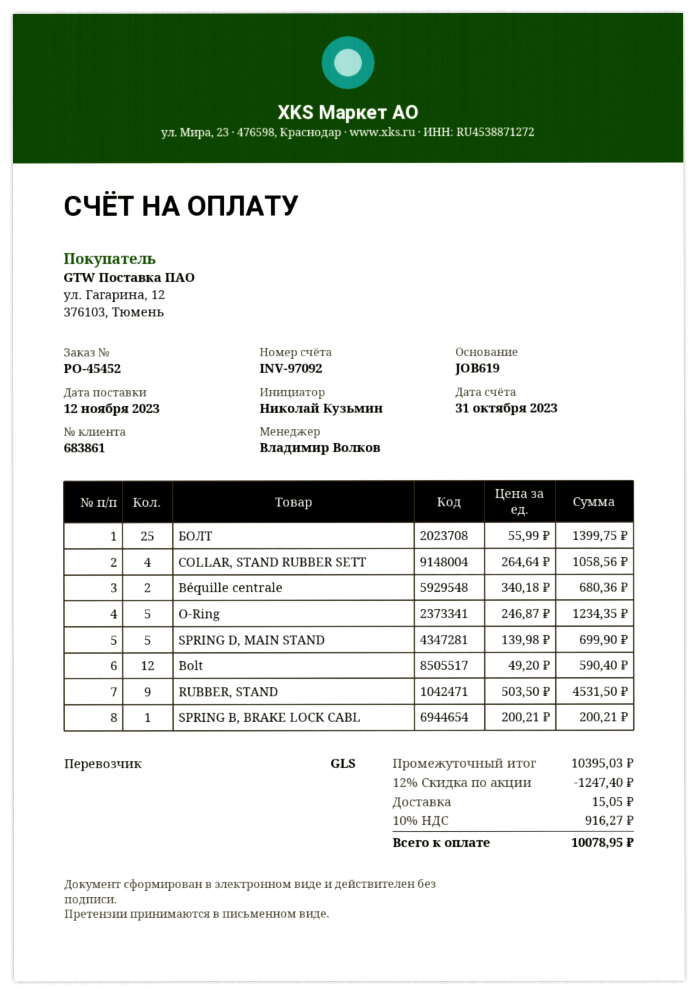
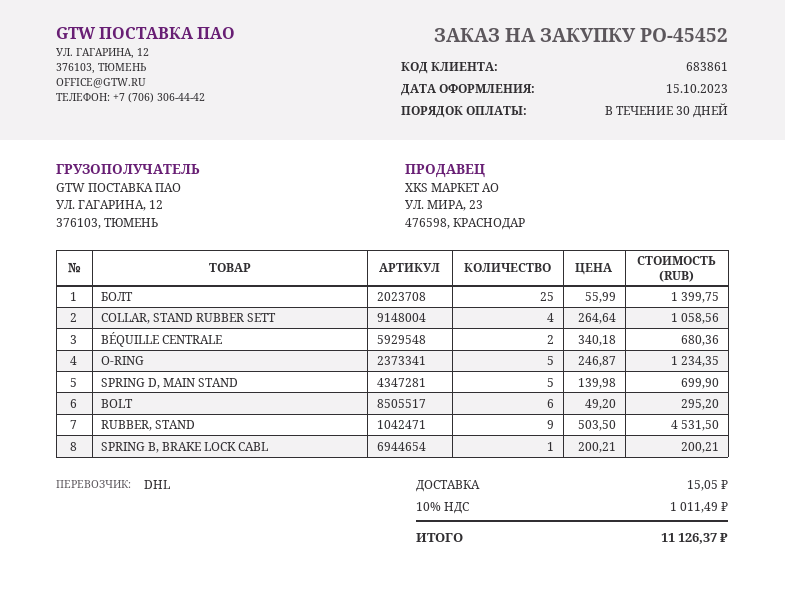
shipping method: GLS -> DHL
Bolt: 12 x 49.20 = 590.40 -> 6 x 49.20 = 295.20
discount: 12% = 1247.40 -> none
tax: 10% = 916.27 -> 10% = 1011.49
total: 10078.95 -> 11126.37

